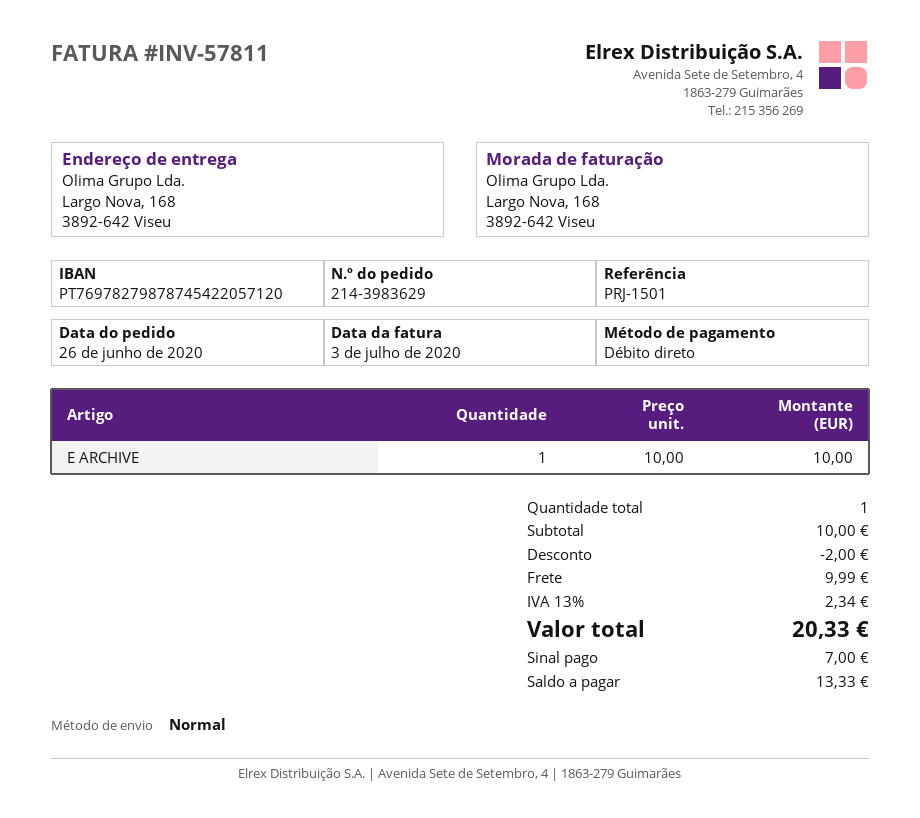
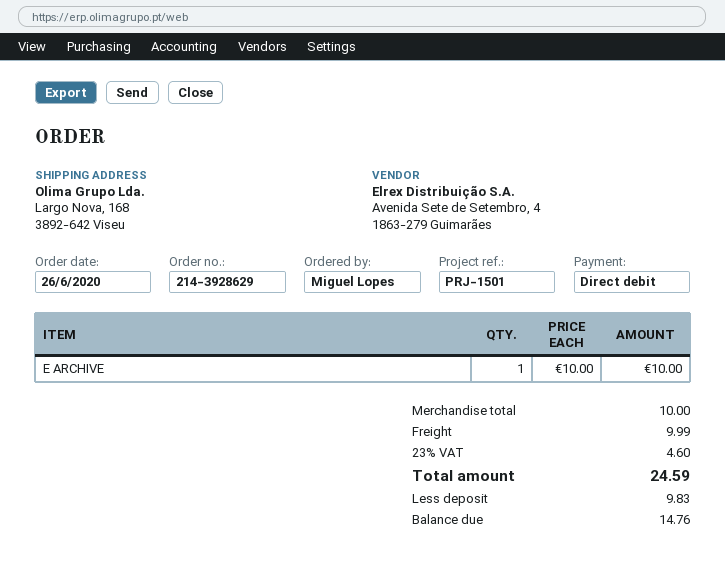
order number: 214-3983629 -> 214-3928629
discount: 2.00 -> none
tax: 13% = 2.34 -> 23% = 4.60
total: 20.33 -> 24.59
deposit: 7.00 -> 9.83
balance: 13.33 -> 14.76

